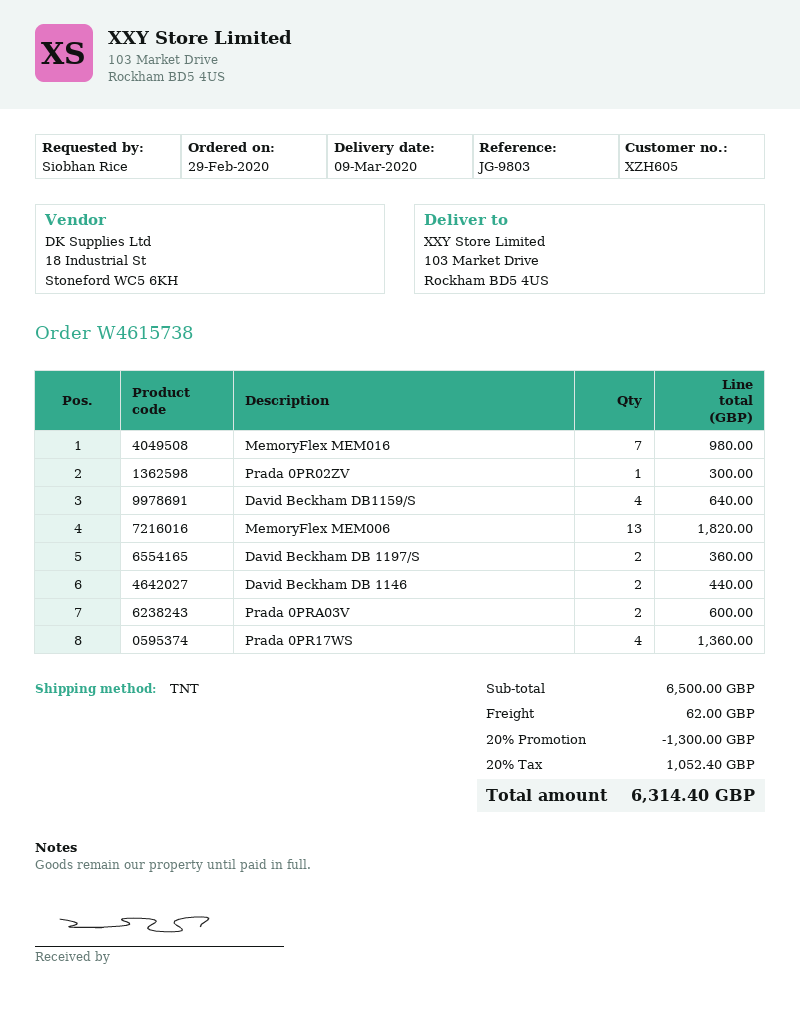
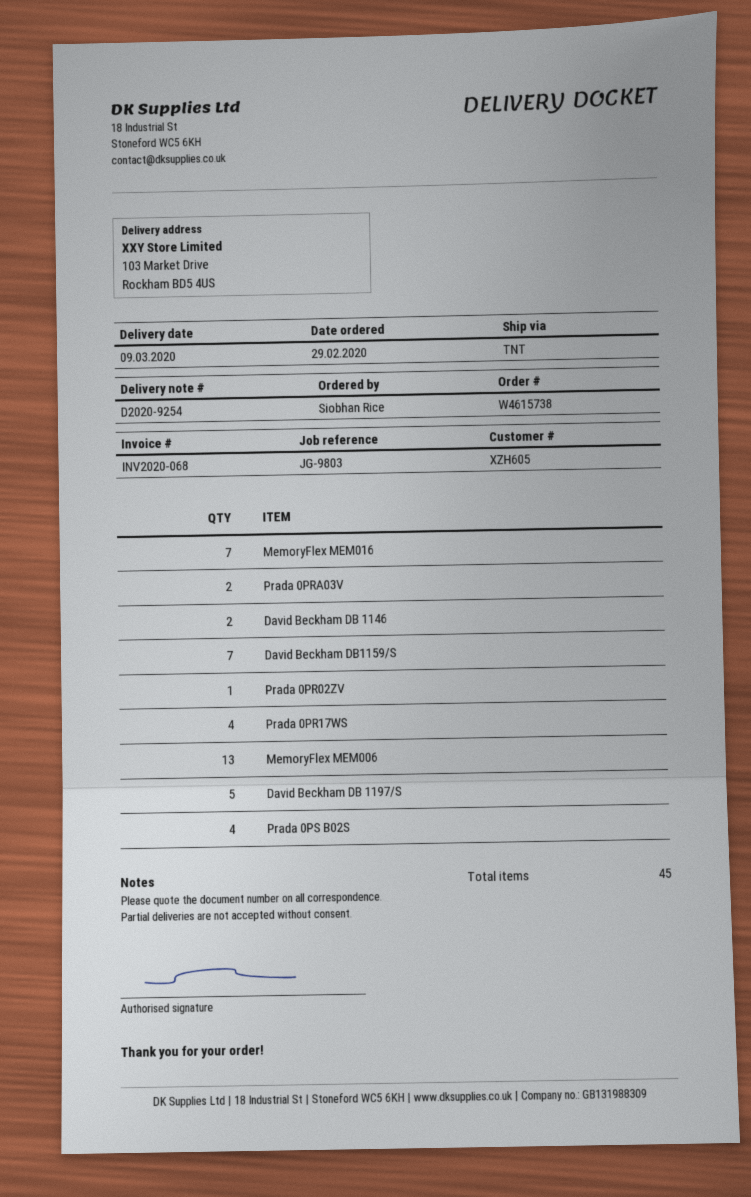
David Beckham DB1159/S: 4 -> 7
David Beckham DB 1197/S: 2 -> 5
Prada 0PS B02S: none -> 4

